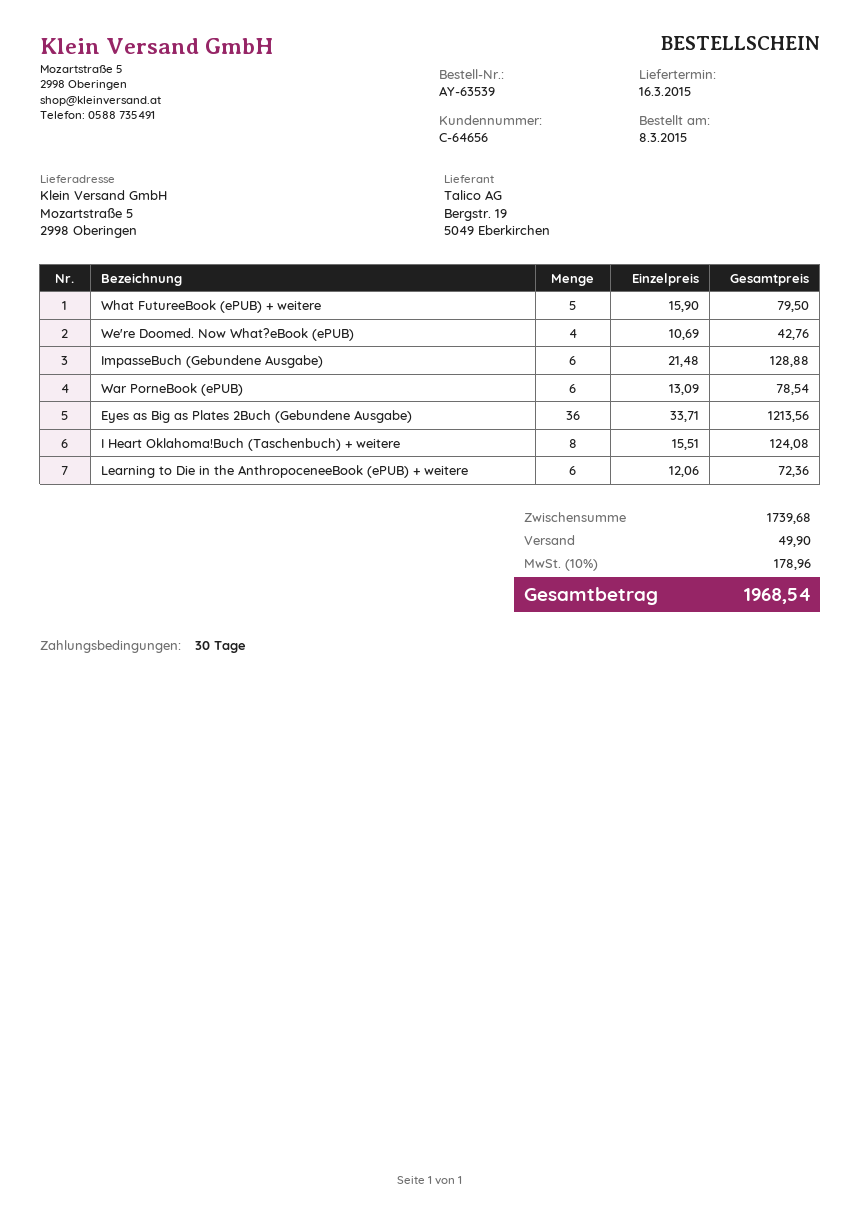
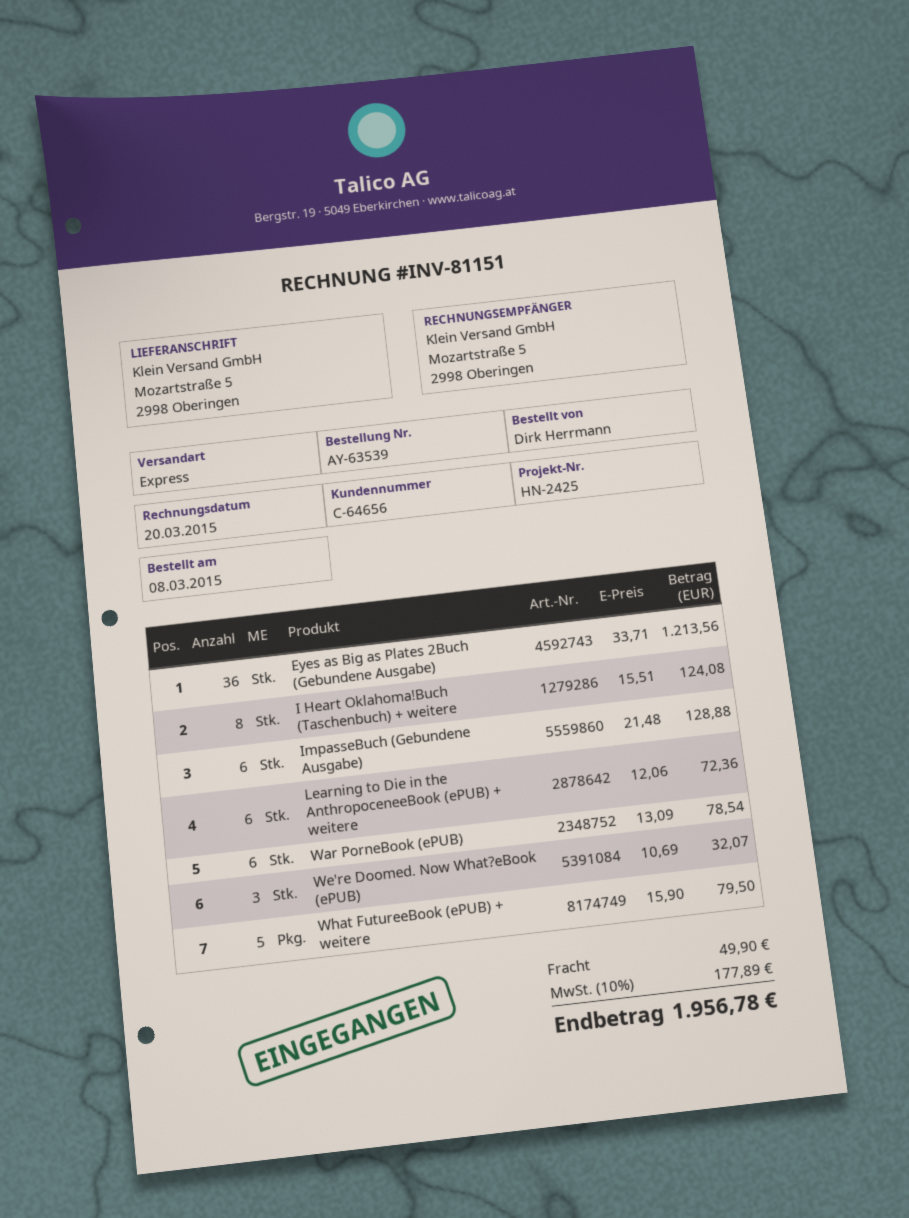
We're Doomed. Now What?eBook (ePUB): 4 x 10.69 = 42.76 -> 3 x 10.69 = 32.07
tax: 10% = 178.96 -> 10% = 177.89
total: 1968.54 -> 1956.78

